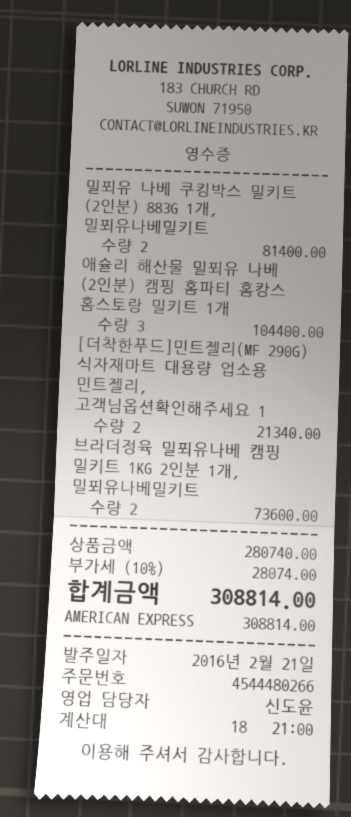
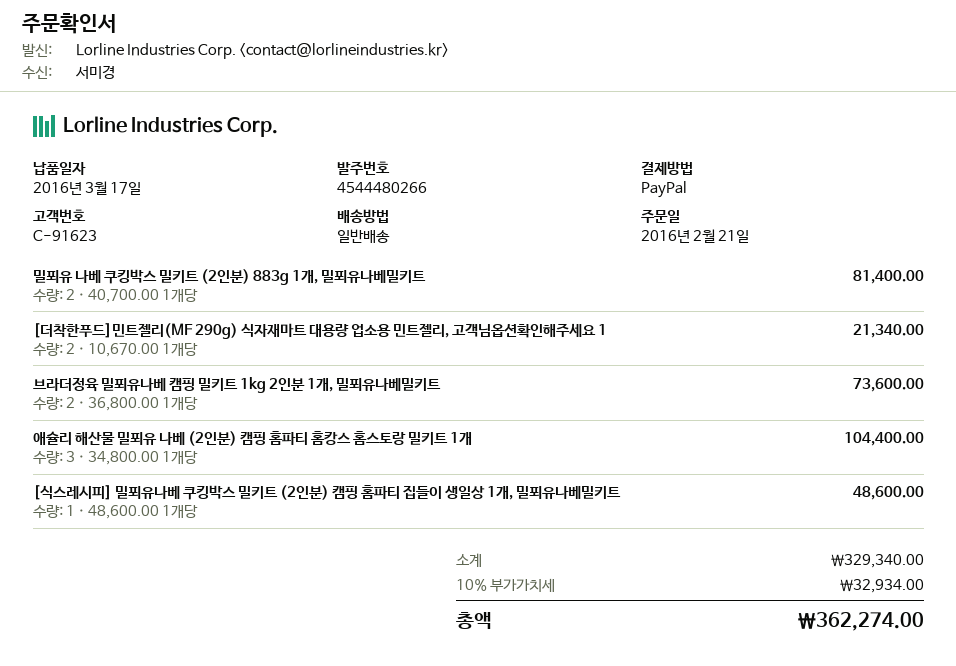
payment method: American Express -> PayPal
[식스레시피] 밀푀유나베 쿠킹박스 밀키트 (2인분) 캠핑 홈파티 집들이 생일상 1개, 밀푀유나베밀키트: none -> 1 for 48600.00
subtotal: 280740.00 -> 329340.00
tax: 10% = 28074.00 -> 10% = 32934.00
total: 308814.00 -> 362274.00

